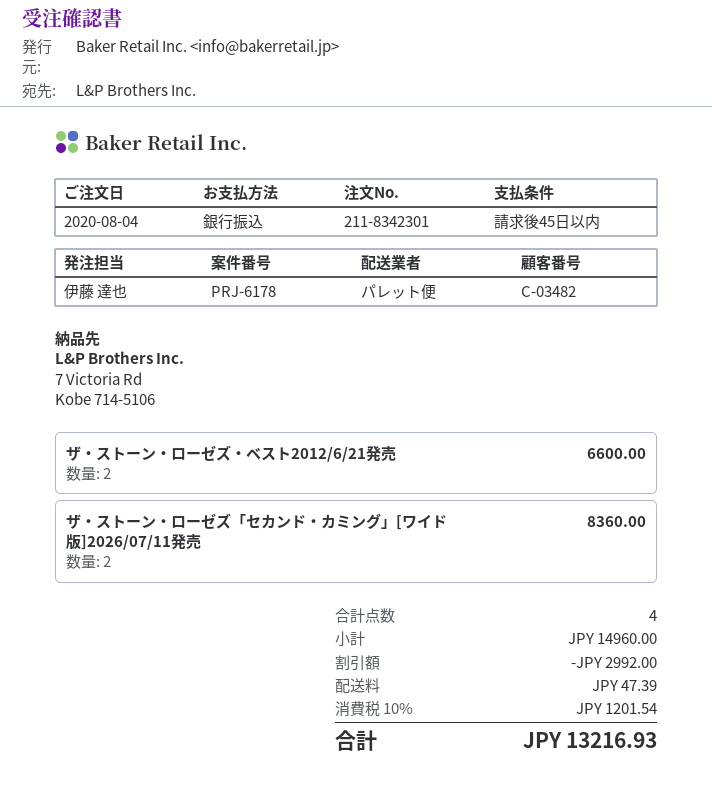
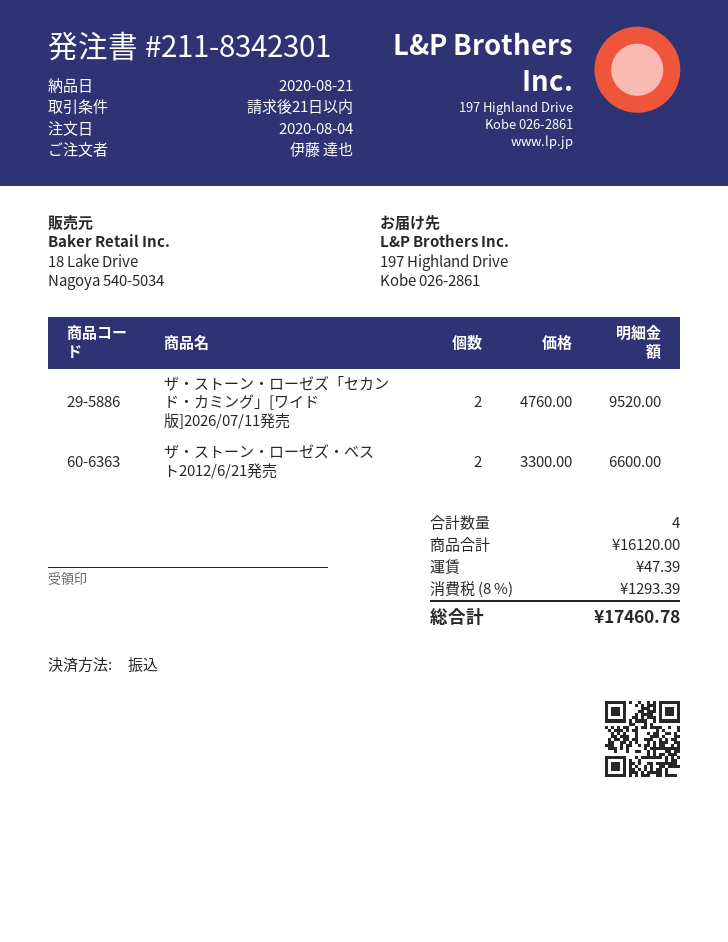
payment terms: 45 days -> 21 days
ship to: 7 Victoria Rd, Kobe 714-5106 -> 197 Highland Drive, Kobe 026-2861
ザ・ストーン・ローゼズ「セカンド・カミング」[ワイド版]2026/07/11発売: 2 for 8360.00 -> 2 for 9520.00
subtotal: 14960.00 -> 16120.00
discount: 2992.00 -> none
tax: 10% = 1201.54 -> 8% = 1293.39
total: 13216.93 -> 17460.78

